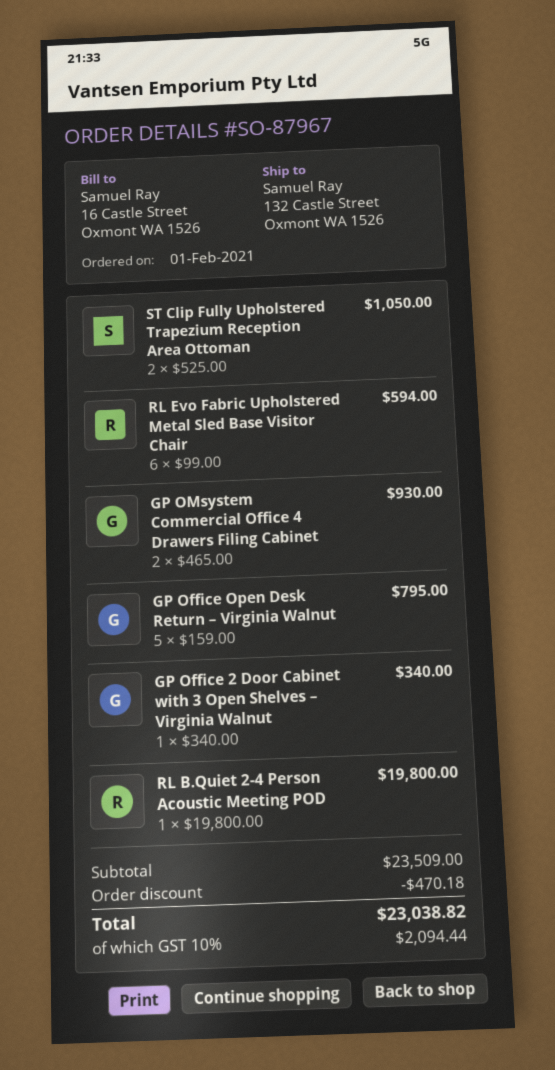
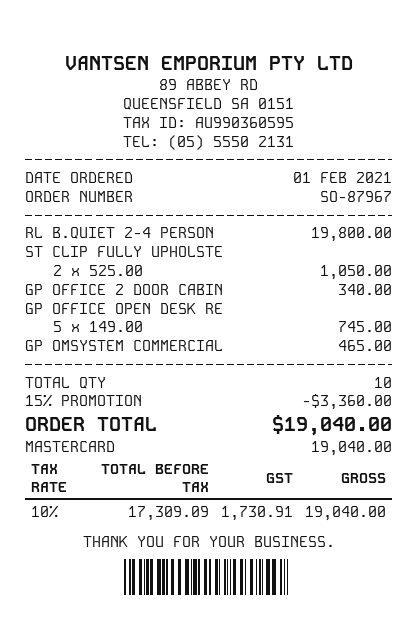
RL Evo Fabric Upholstered Metal Sled Base Visitor Chair: 6 x 99.00 = 594.00 -> none
GP OMsystem Commercial Office 4 Drawers Filing Cabinet: 2 x 465.00 = 930.00 -> 1 x 465.00 = 465.00
GP Office Open Desk Return – Virginia Walnut: 5 x 159.00 = 795.00 -> 5 x 149.00 = 745.00
discount: 470.18 -> 3360.00
tax: 10% = 2094.44 -> 10% = 1730.91
total: 23038.82 -> 19040.00

